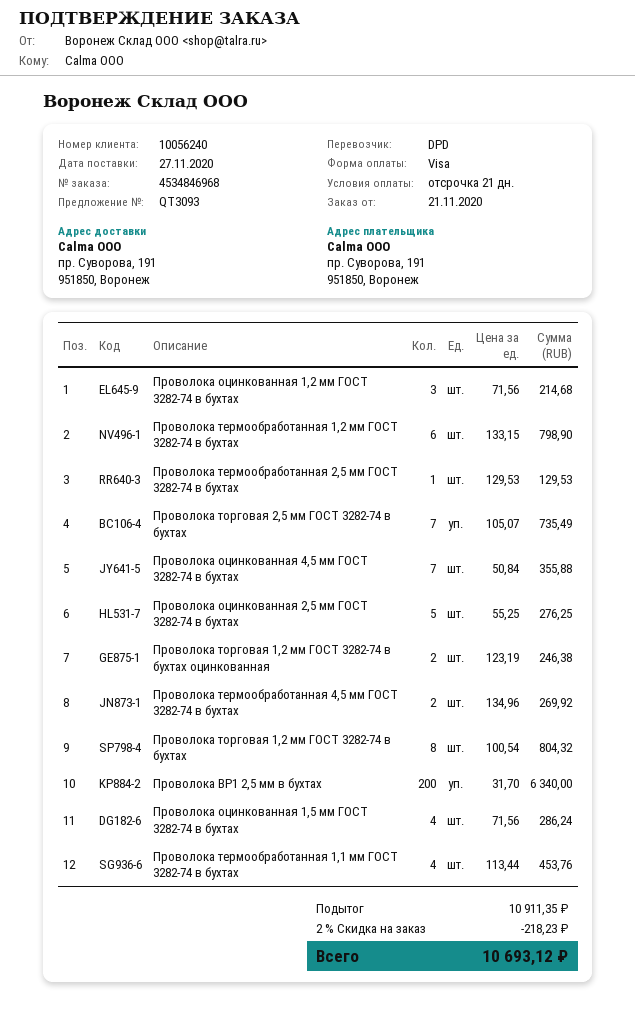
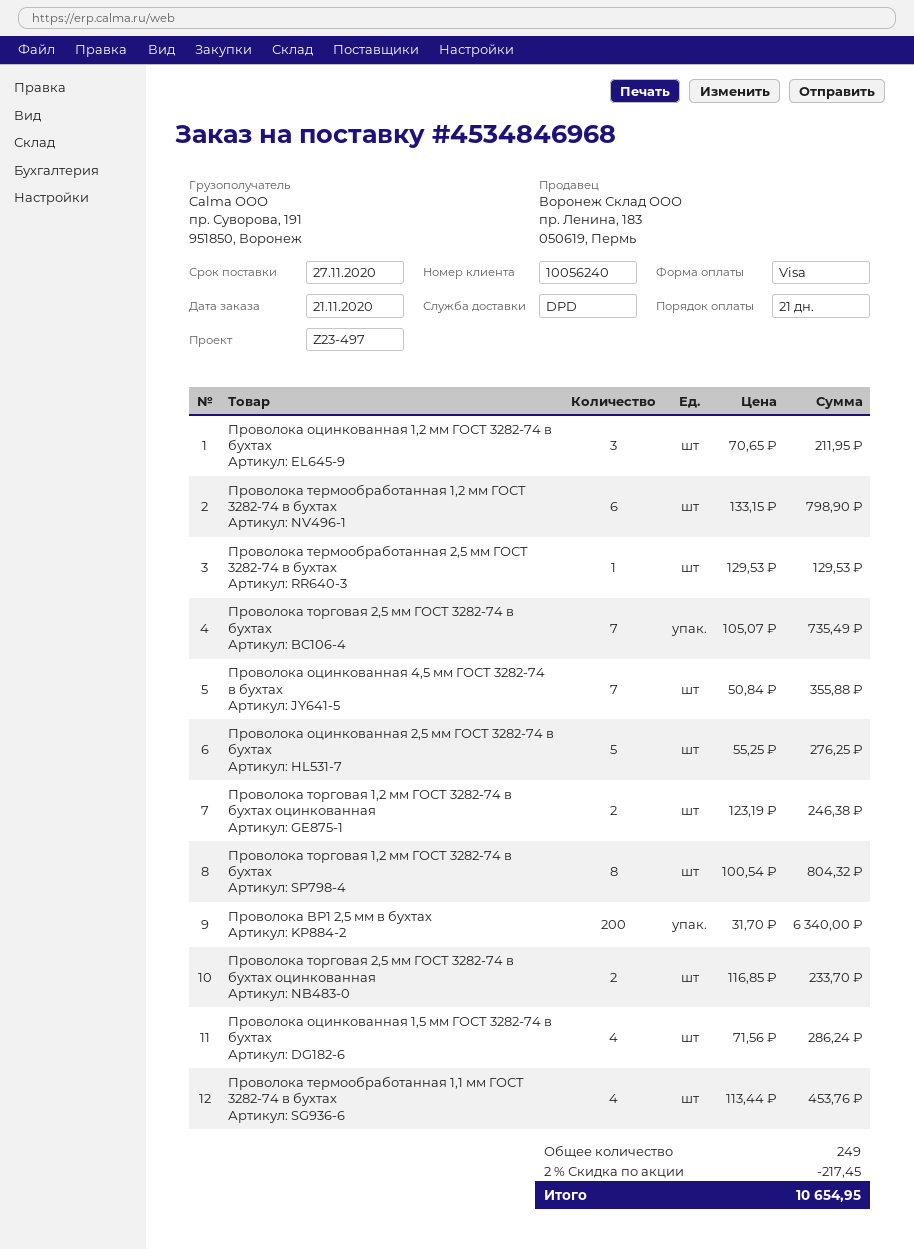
Проволока оцинкованная 1,2 мм ГОСТ 3282-74 в бухтах: 3 x 71.56 = 214.68 -> 3 x 70.65 = 211.95
Проволока термообработанная 4,5 мм ГОСТ 3282-74 в бухтах: 2 x 134.96 = 269.92 -> none
Проволока торговая 2,5 мм ГОСТ 3282-74 в бухтах оцинкованная: none -> 2 x 116.85 = 233.70
discount: 2% = 218.23 -> 2% = 217.45
total: 10693.12 -> 10654.95

